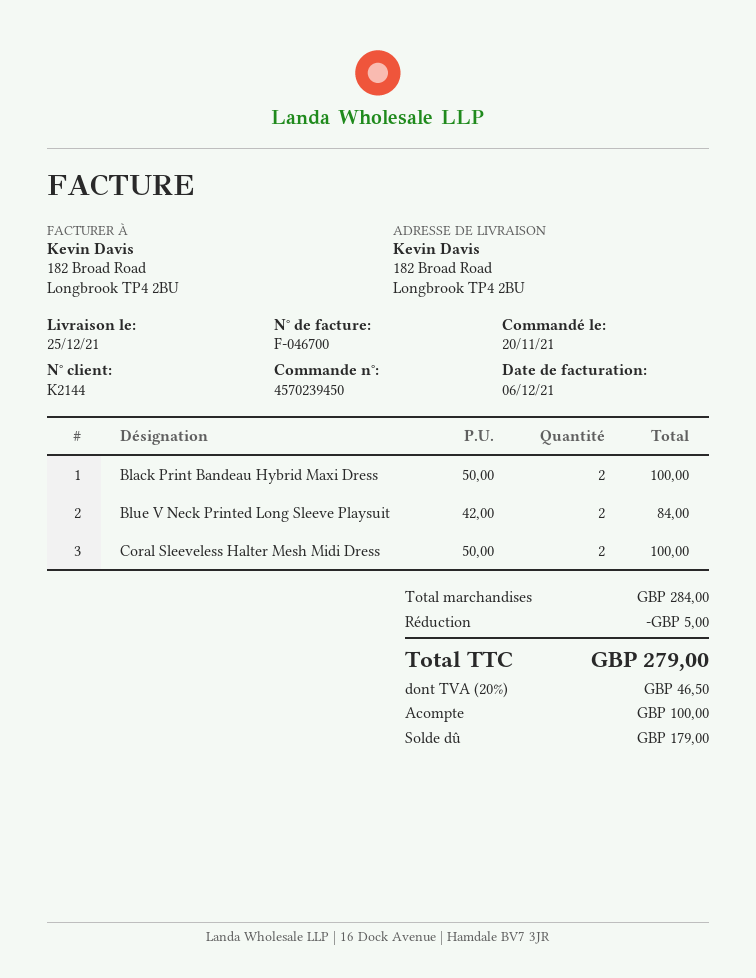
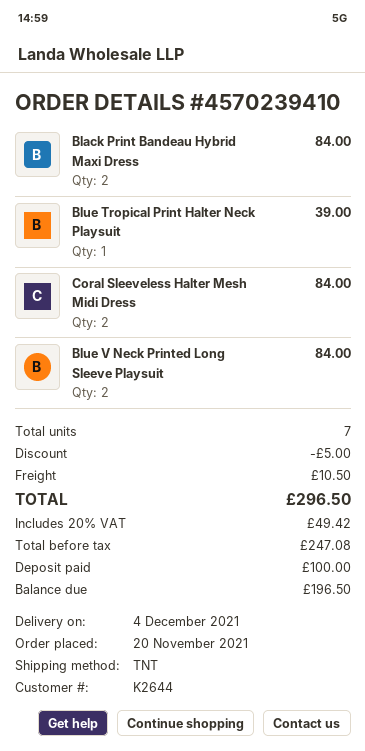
order number: 4570239450 -> 4570239410
delivery date: 2021-12-25 -> 2021-12-04
customer number: K2144 -> K2644
Black Print Bandeau Hybrid Maxi Dress: 2 for 100.00 -> 2 for 84.00
Coral Sleeveless Halter Mesh Midi Dress: 2 for 100.00 -> 2 for 84.00
Blue Tropical Print Halter Neck Playsuit: none -> 1 for 39.00
shipping: none -> 10.50
tax: 20% = 46.50 -> 20% = 49.42
total: 279.00 -> 296.50
balance: 179.00 -> 196.50

